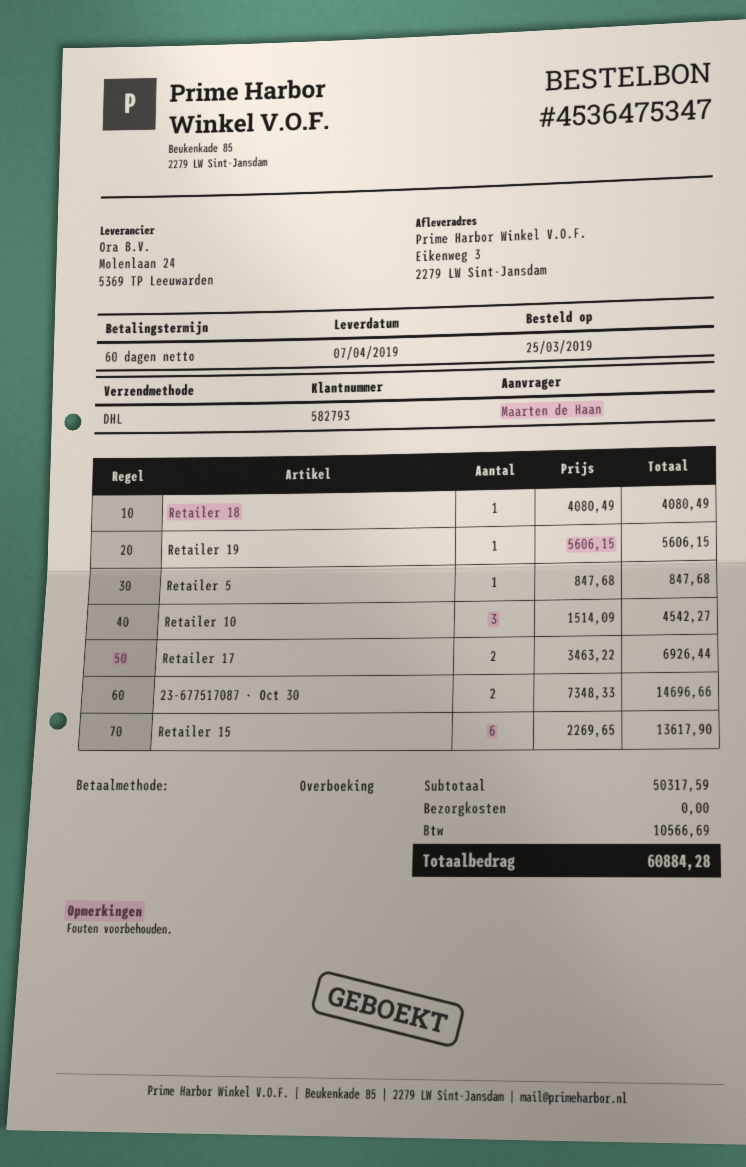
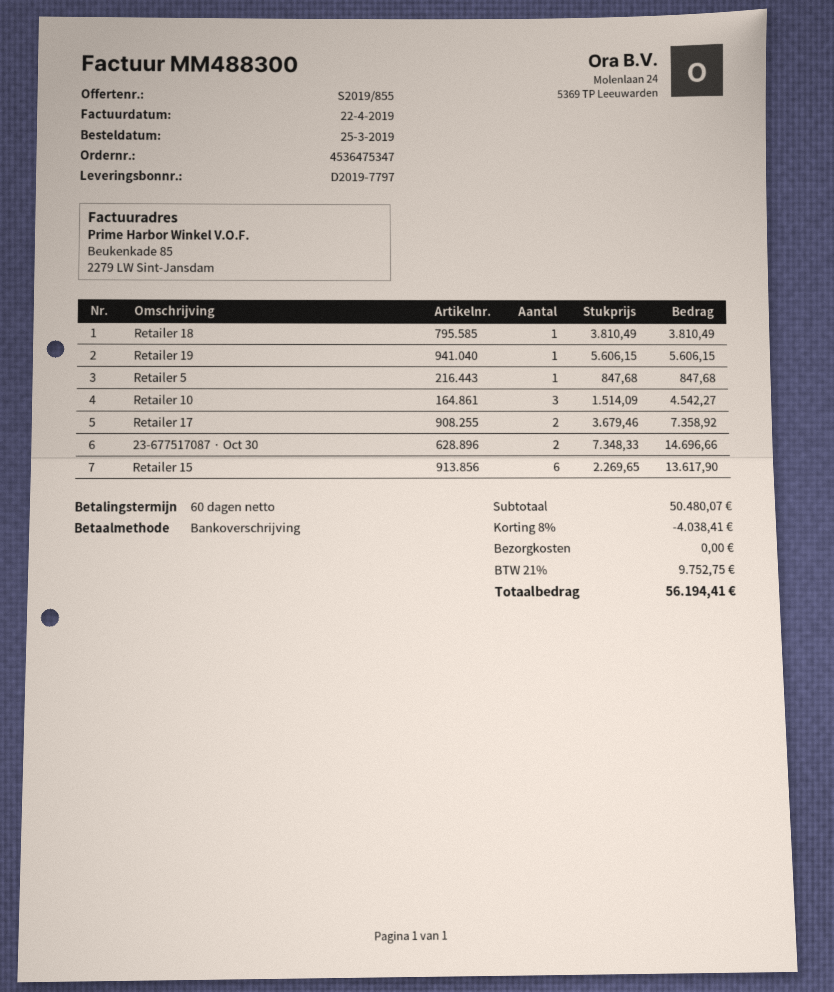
Retailer 18: 1 x 4080.49 = 4080.49 -> 1 x 3810.49 = 3810.49
Retailer 17: 2 x 3463.22 = 6926.44 -> 2 x 3679.46 = 7358.92
subtotal: 50317.59 -> 50480.07
discount: none -> 8% = 4038.41
tax: 10566.69 -> 9752.75
total: 60884.28 -> 56194.41

